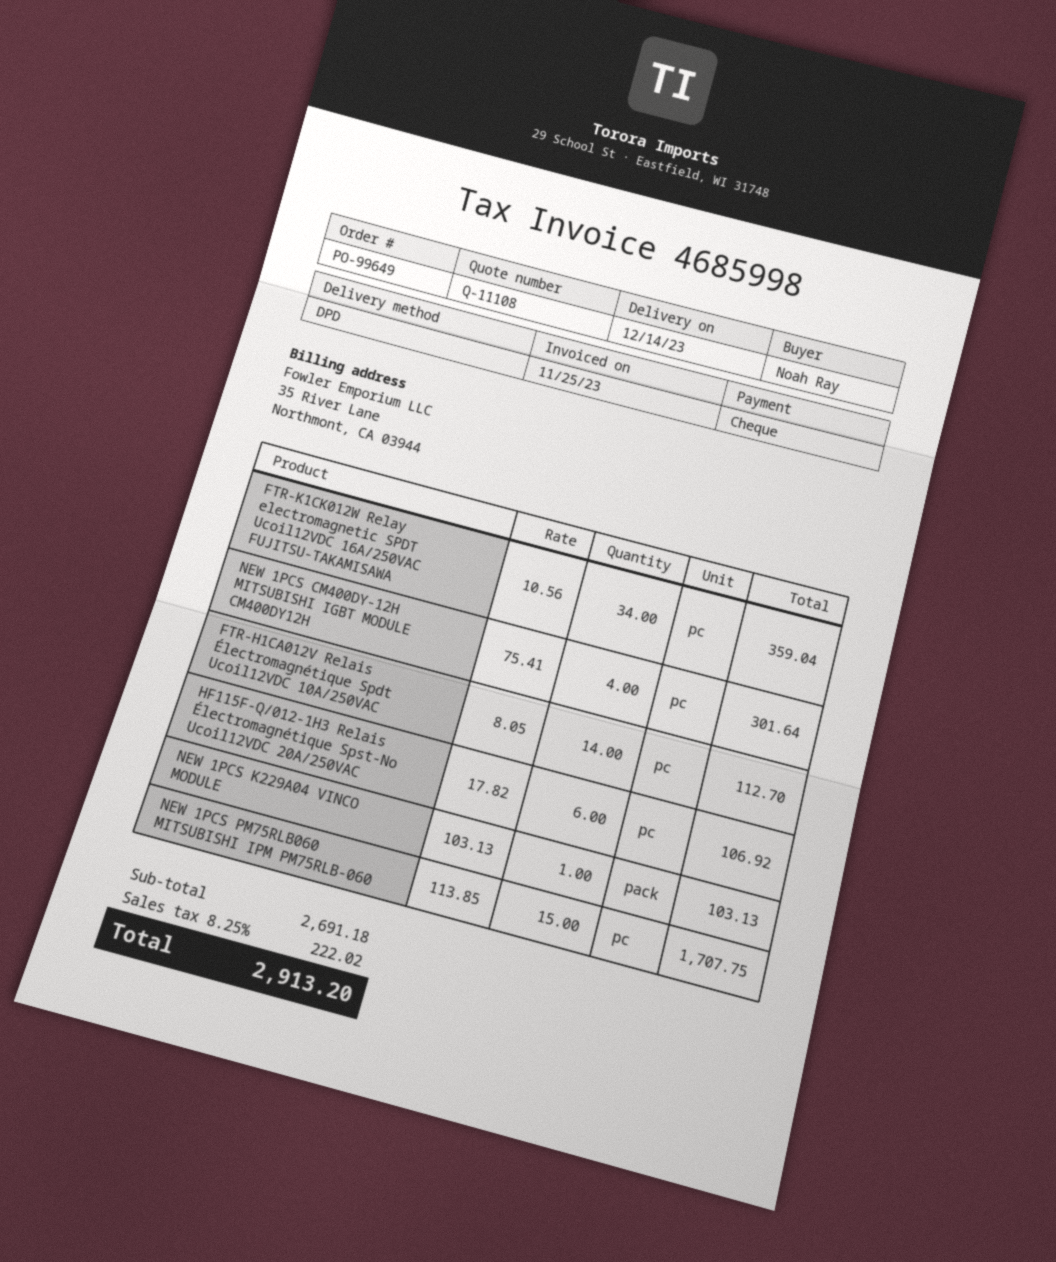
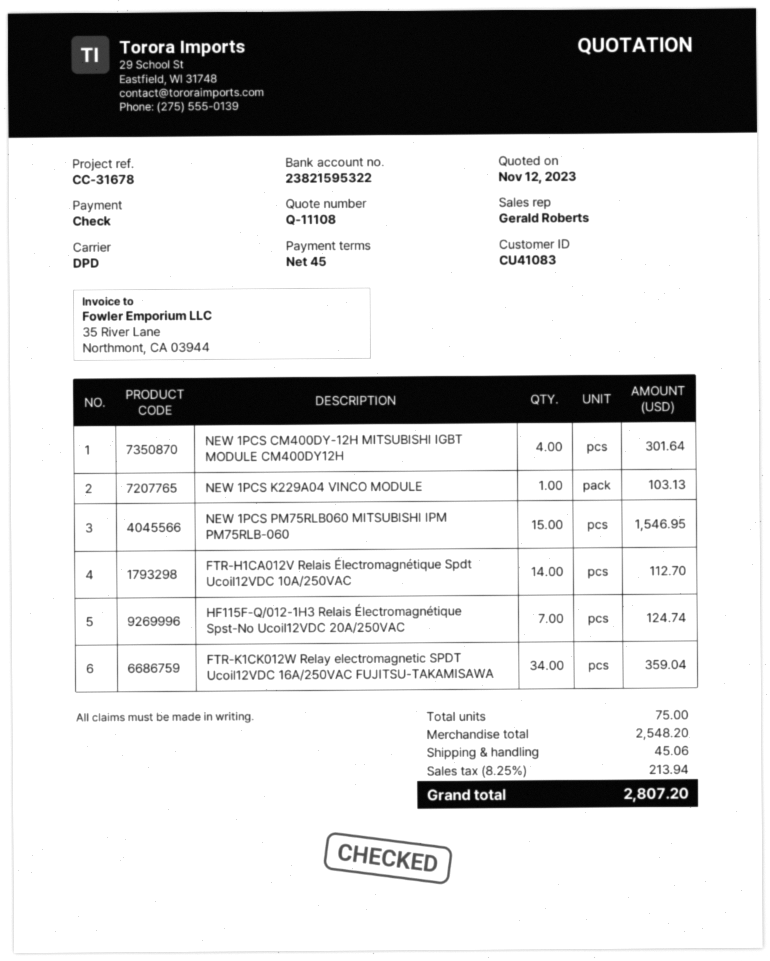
HF115F-Q/012-1H3 Relais Électromagnétique Spst-No Ucoil12VDC 20A/250VAC: 6 for 106.92 -> 7 for 124.74
NEW 1PCS PM75RLB060 MITSUBISHI IPM PM75RLB-060: 15 for 1707.75 -> 15 for 1546.95
subtotal: 2691.18 -> 2548.20
shipping: none -> 45.06
tax: 8.25% = 222.02 -> 8.25% = 213.94
total: 2913.20 -> 2807.20

